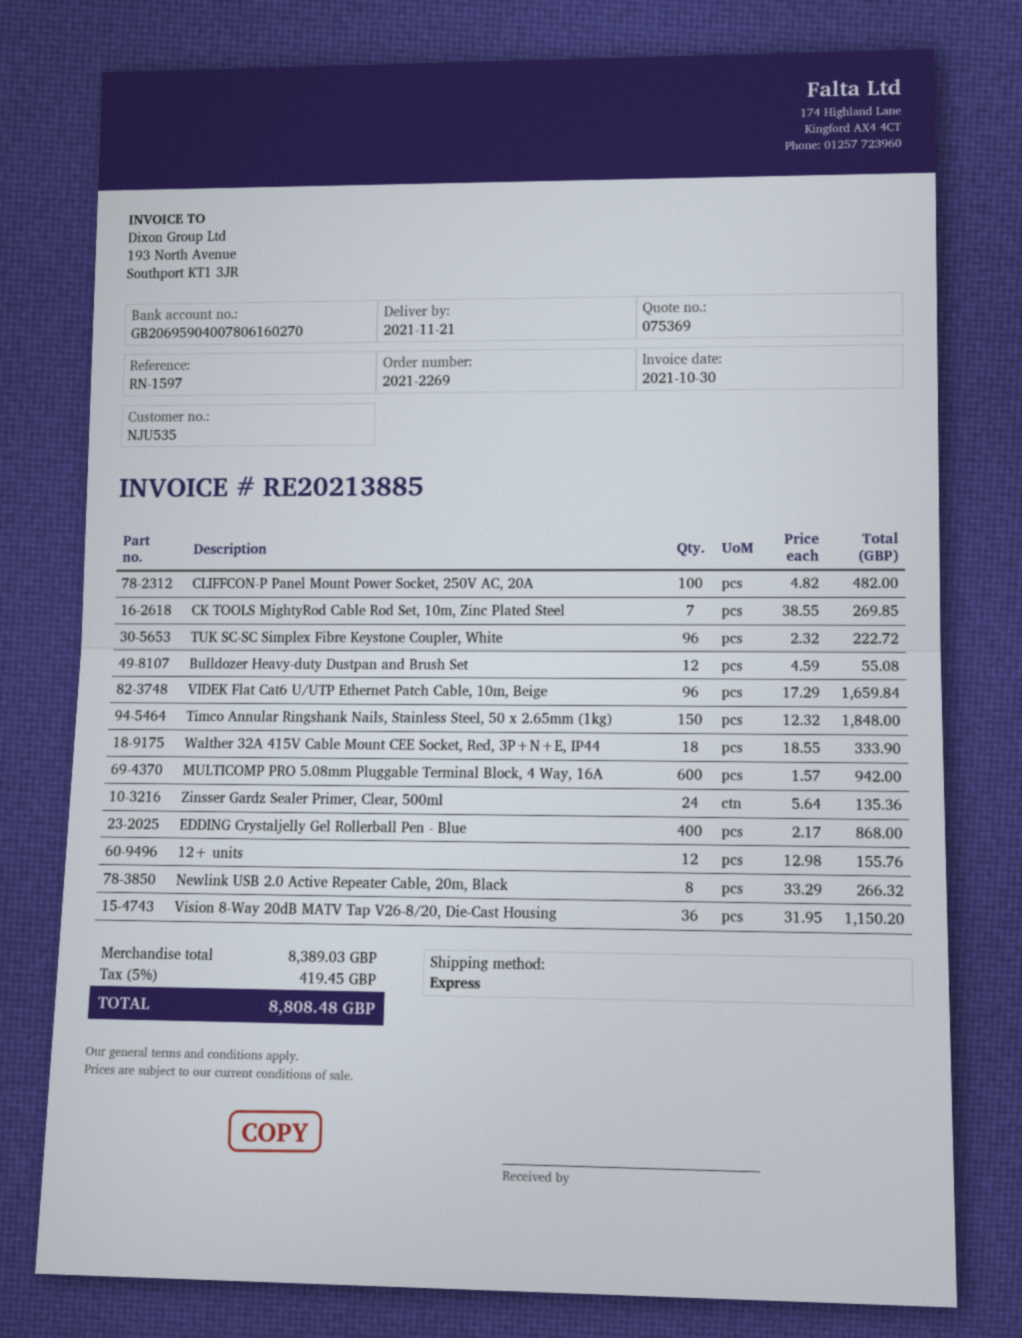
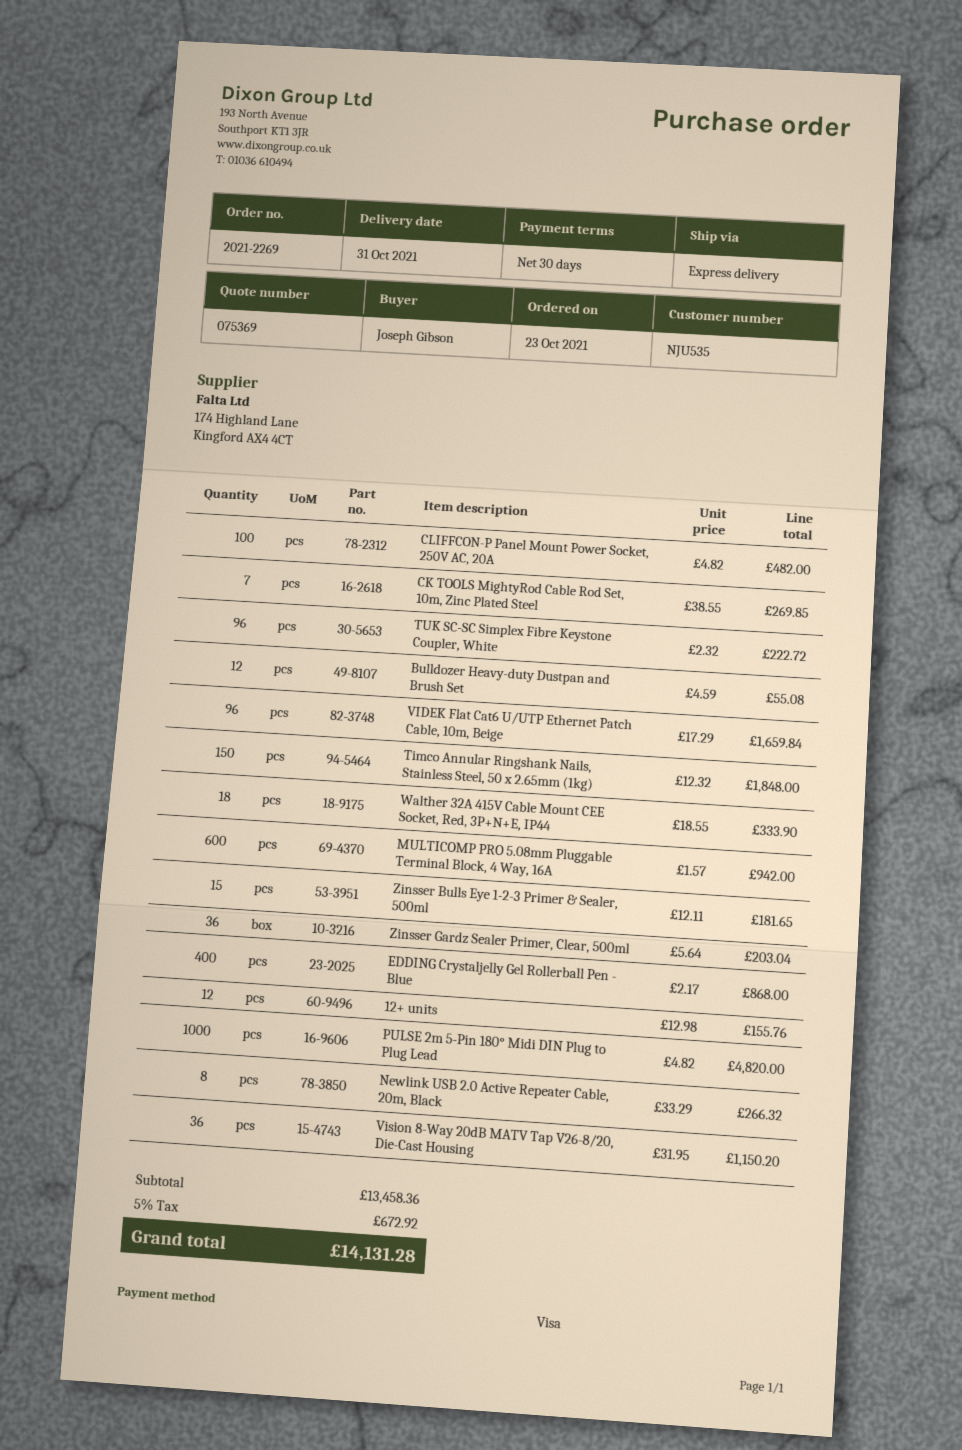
delivery date: 2021-11-21 -> 2021-10-31
Zinsser Gardz Sealer Primer, Clear, 500ml: 24 x 5.64 = 135.36 -> 36 x 5.64 = 203.04
Zinsser Bulls Eye 1-2-3 Primer & Sealer, 500ml: none -> 15 x 12.11 = 181.65
PULSE 2m 5-Pin 180° Midi DIN Plug to Plug Lead: none -> 1000 x 4.82 = 4820.00
subtotal: 8389.03 -> 13458.36
tax: 5% = 419.45 -> 5% = 672.92
total: 8808.48 -> 14131.28

